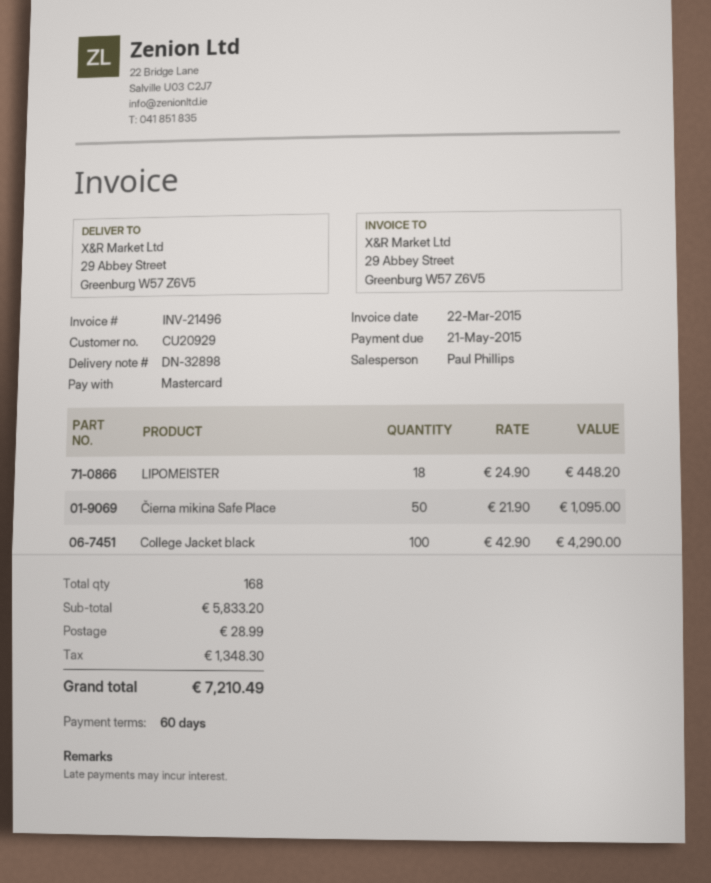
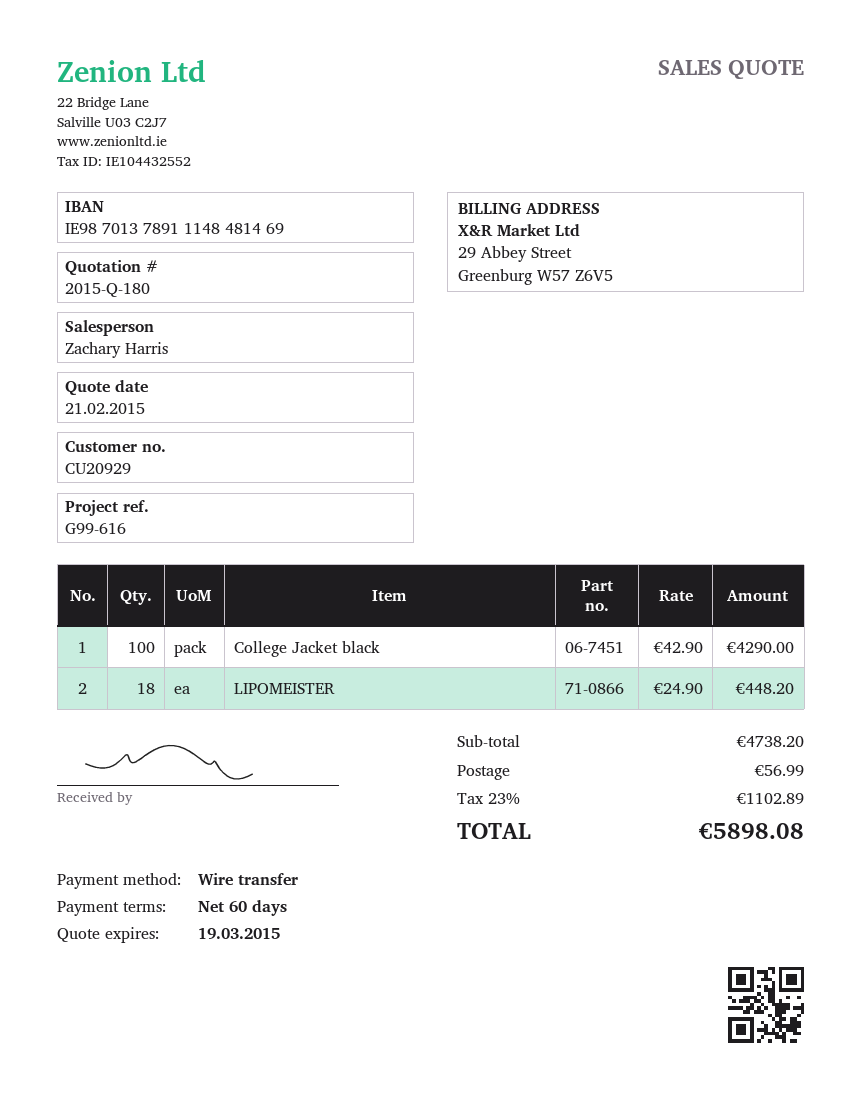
sales rep: Paul Phillips -> Zachary Harris
payment method: Mastercard -> bank transfer
Čierna mikina Safe Place: 50 x 21.90 = 1095.00 -> none
subtotal: 5833.20 -> 4738.20
shipping: 28.99 -> 56.99
tax: 1348.30 -> 1102.89
total: 7210.49 -> 5898.08

